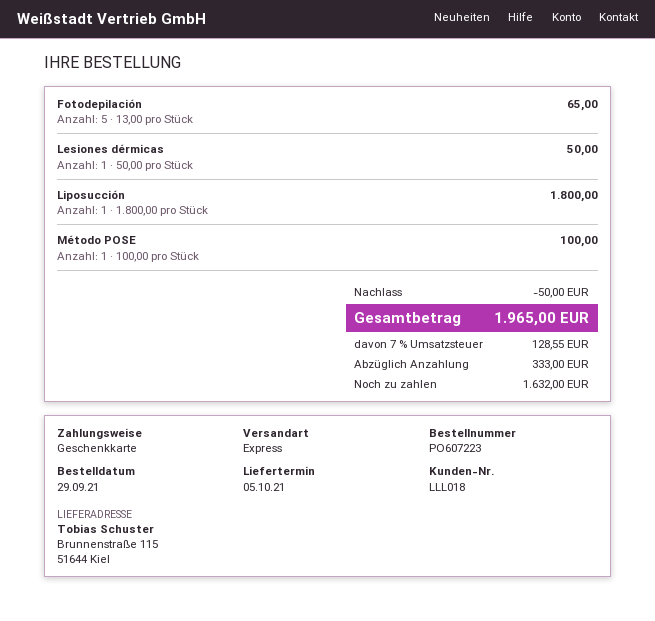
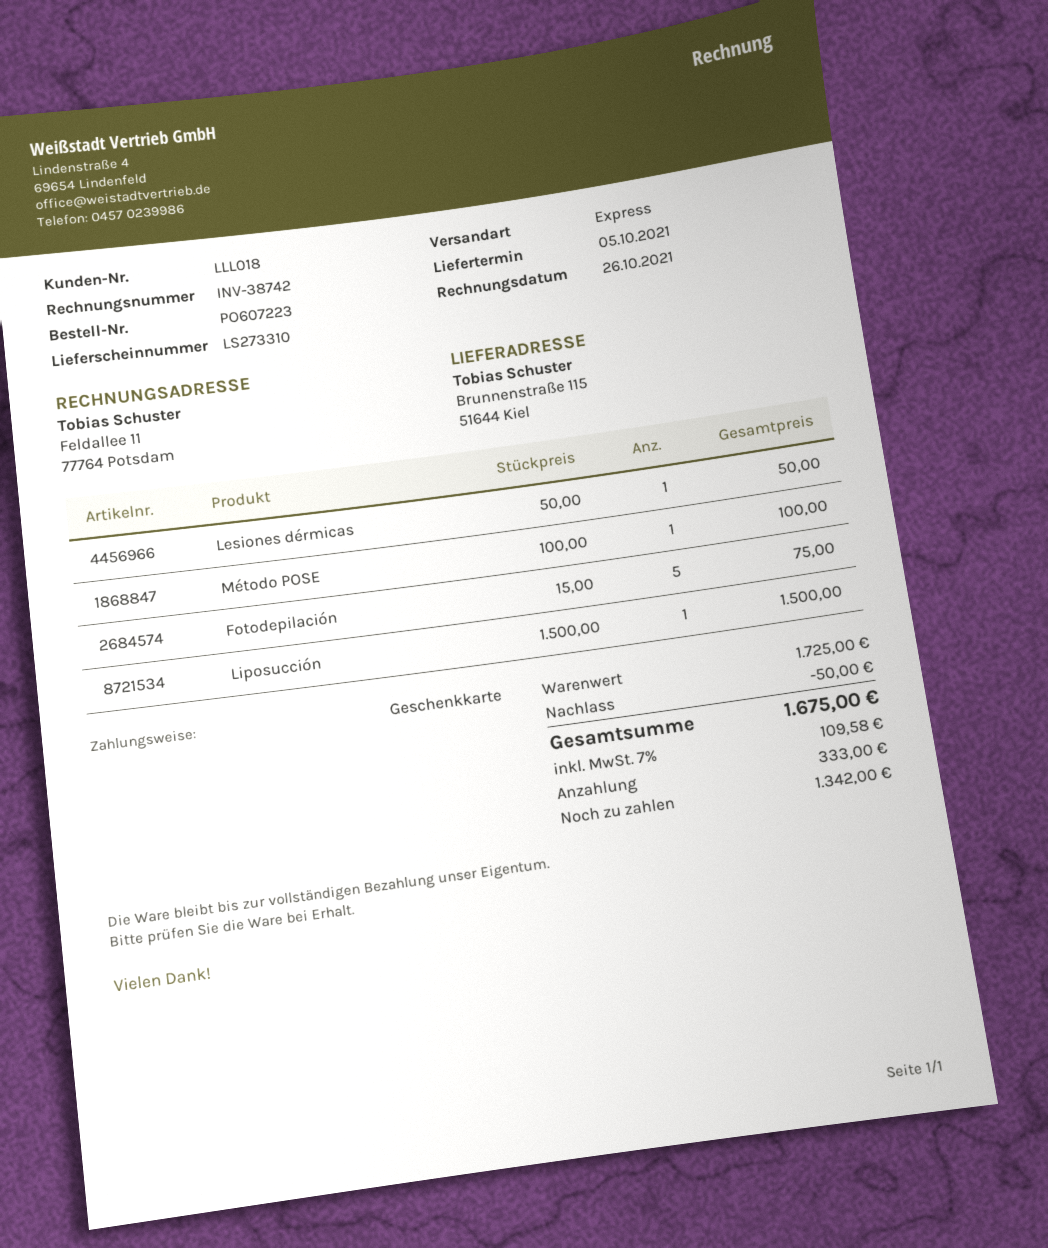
Fotodepilación: 5 x 13.00 = 65.00 -> 5 x 15.00 = 75.00
Liposucción: 1 x 1800.00 = 1800.00 -> 1 x 1500.00 = 1500.00
tax: 7% = 128.55 -> 7% = 109.58
total: 1965.00 -> 1675.00
balance: 1632.00 -> 1342.00

